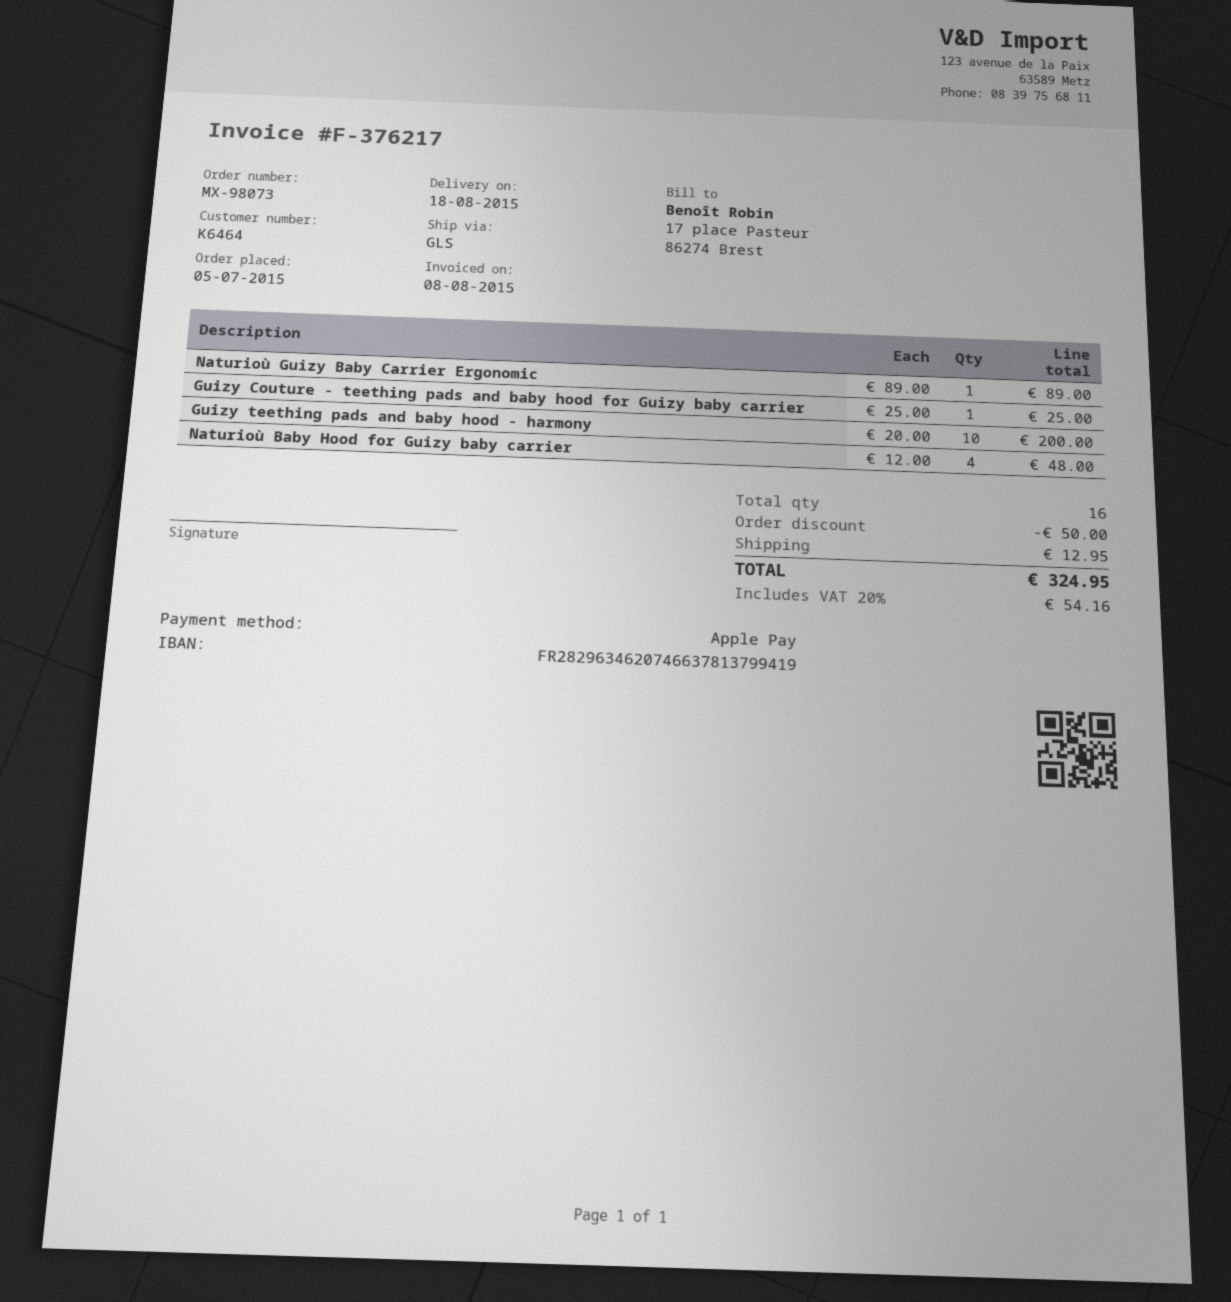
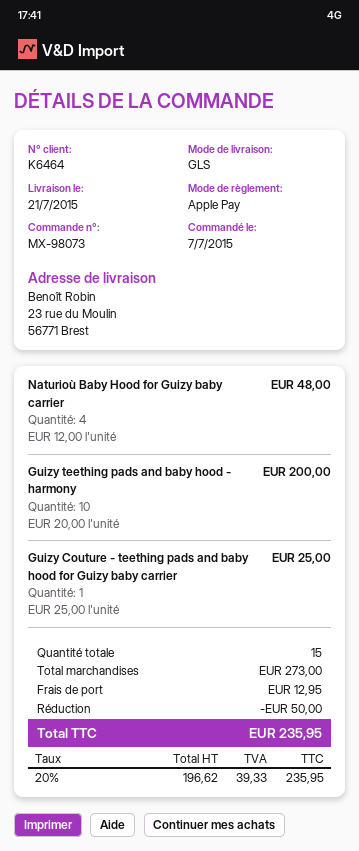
order date: 2015-07-05 -> 2015-07-07
delivery date: 2015-08-18 -> 2015-07-21
Naturioù Guizy Baby Carrier Ergonomic: 1 x 89.00 = 89.00 -> none
total quantity: 16 -> 15
tax: 20% = 54.16 -> 20% = 39.33
total: 324.95 -> 235.95

